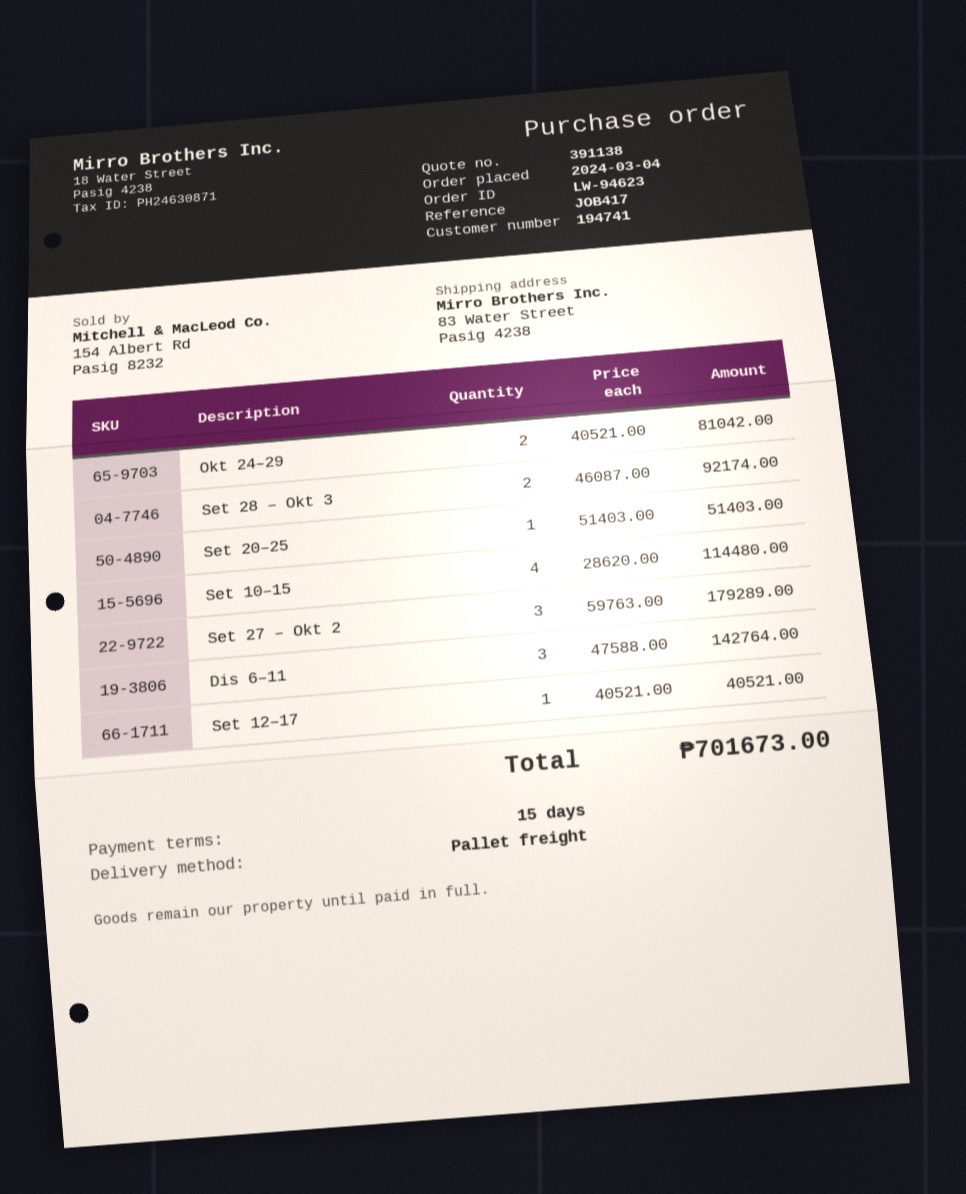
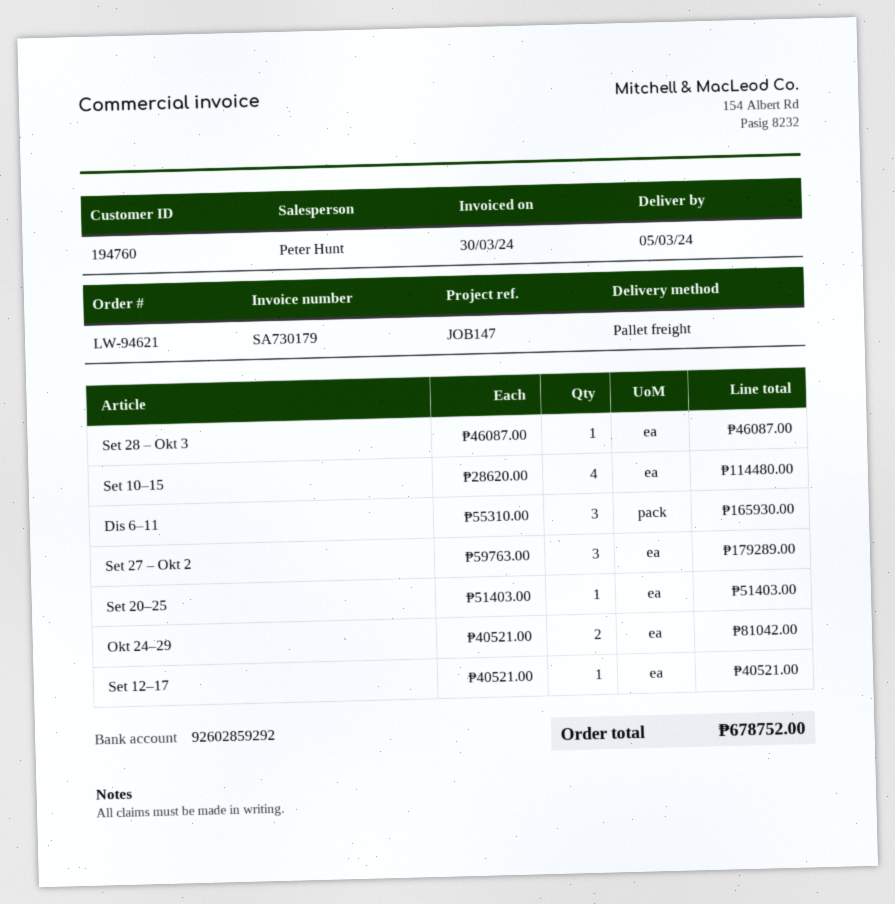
order number: LW-94623 -> LW-94621
customer number: 194741 -> 194760
reference: JOB417 -> JOB147
Set 28 – Okt 3: 2 x 46087.00 = 92174.00 -> 1 x 46087.00 = 46087.00
Dis 6–11: 3 x 47588.00 = 142764.00 -> 3 x 55310.00 = 165930.00
total: 701673.00 -> 678752.00

